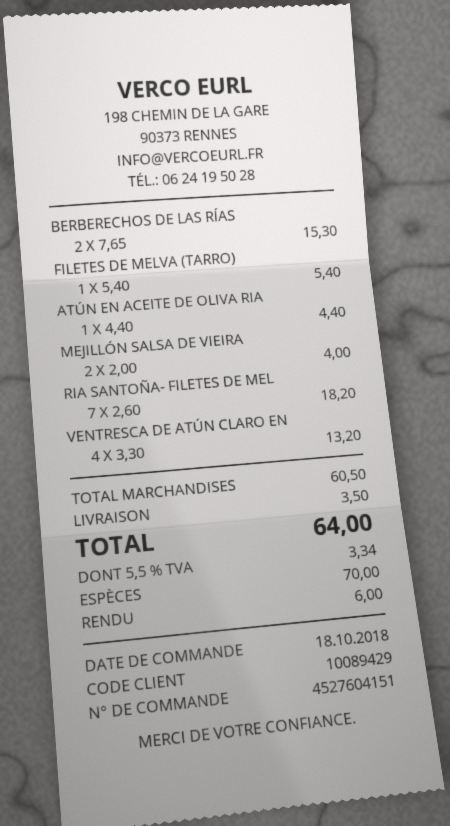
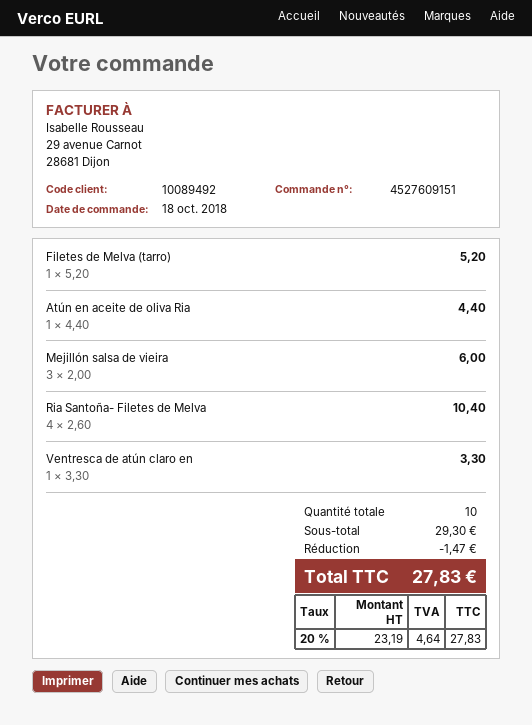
order number: 4527604151 -> 4527609151
customer number: 10089429 -> 10089492
BERBERECHOS DE LAS RÍAS: 2 x 7.65 = 15.30 -> none
FILETES DE MELVA (TARRO): 1 x 5.40 = 5.40 -> 1 x 5.20 = 5.20
MEJILLÓN SALSA DE VIEIRA: 2 x 2.00 = 4.00 -> 3 x 2.00 = 6.00
RIA SANTOÑA- FILETES DE MEL: 7 x 2.60 = 18.20 -> 4 x 2.60 = 10.40
VENTRESCA DE ATÚN CLARO EN: 4 x 3.30 = 13.20 -> 1 x 3.30 = 3.30
subtotal: 60.50 -> 29.30
discount: none -> 1.47
shipping: 3.50 -> none
tax: 5.5% = 3.34 -> 20% = 4.64
total: 64.00 -> 27.83

